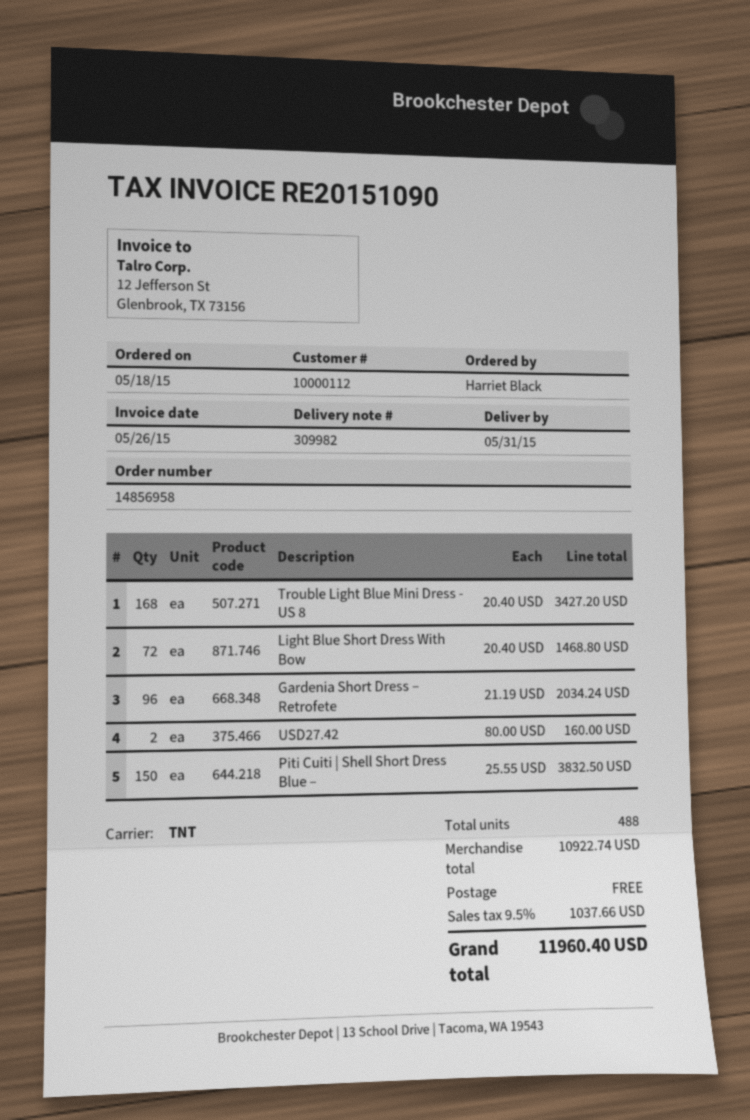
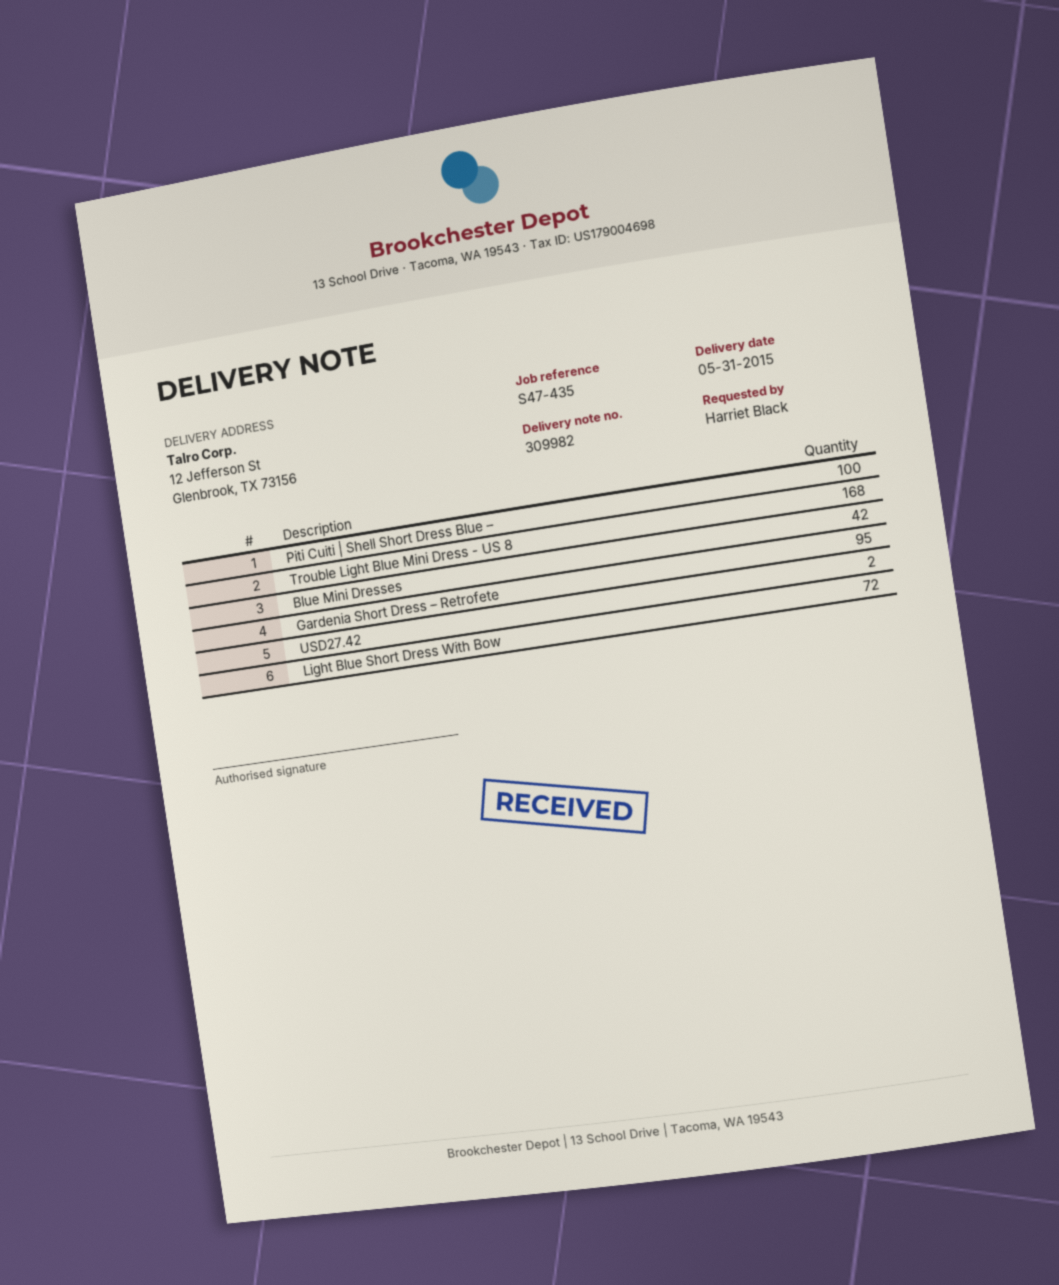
Gardenia Short Dress – Retrofete: 96 -> 95
Piti Cuiti | Shell Short Dress Blue –: 150 -> 100
Blue Mini Dresses: none -> 42

